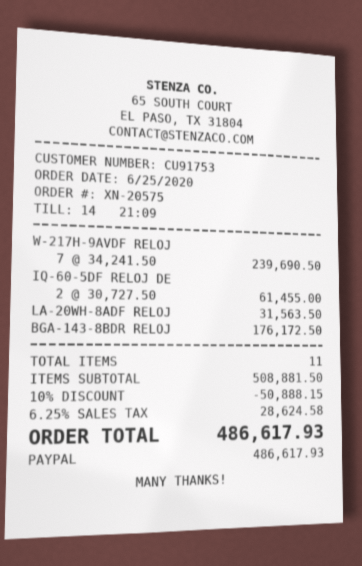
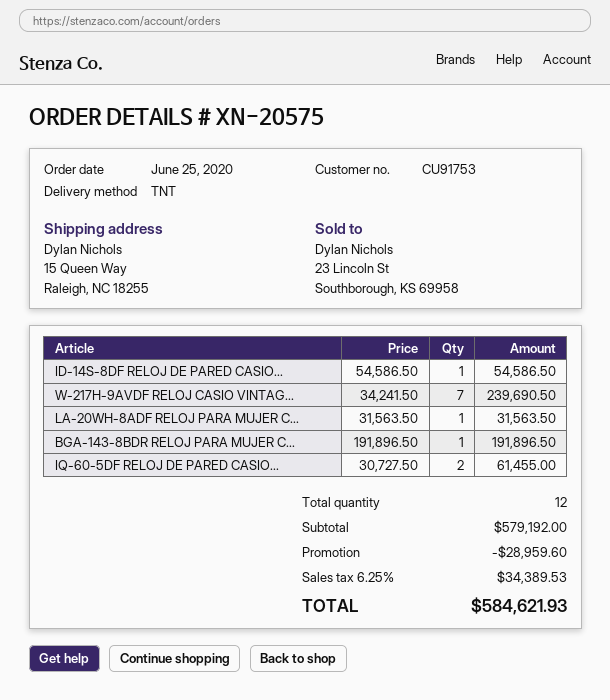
BGA-143-8BDR RELOJ: 1 x 176172.50 = 176172.50 -> 1 x 191896.50 = 191896.50
ID-14S-8DF RELOJ DE PARED CASIO...: none -> 1 x 54586.50 = 54586.50
total quantity: 11 -> 12
subtotal: 508881.50 -> 579192.00
discount: 50888.15 -> 28959.60
tax: 6.25% = 28624.58 -> 6.25% = 34389.53
total: 486617.93 -> 584621.93

